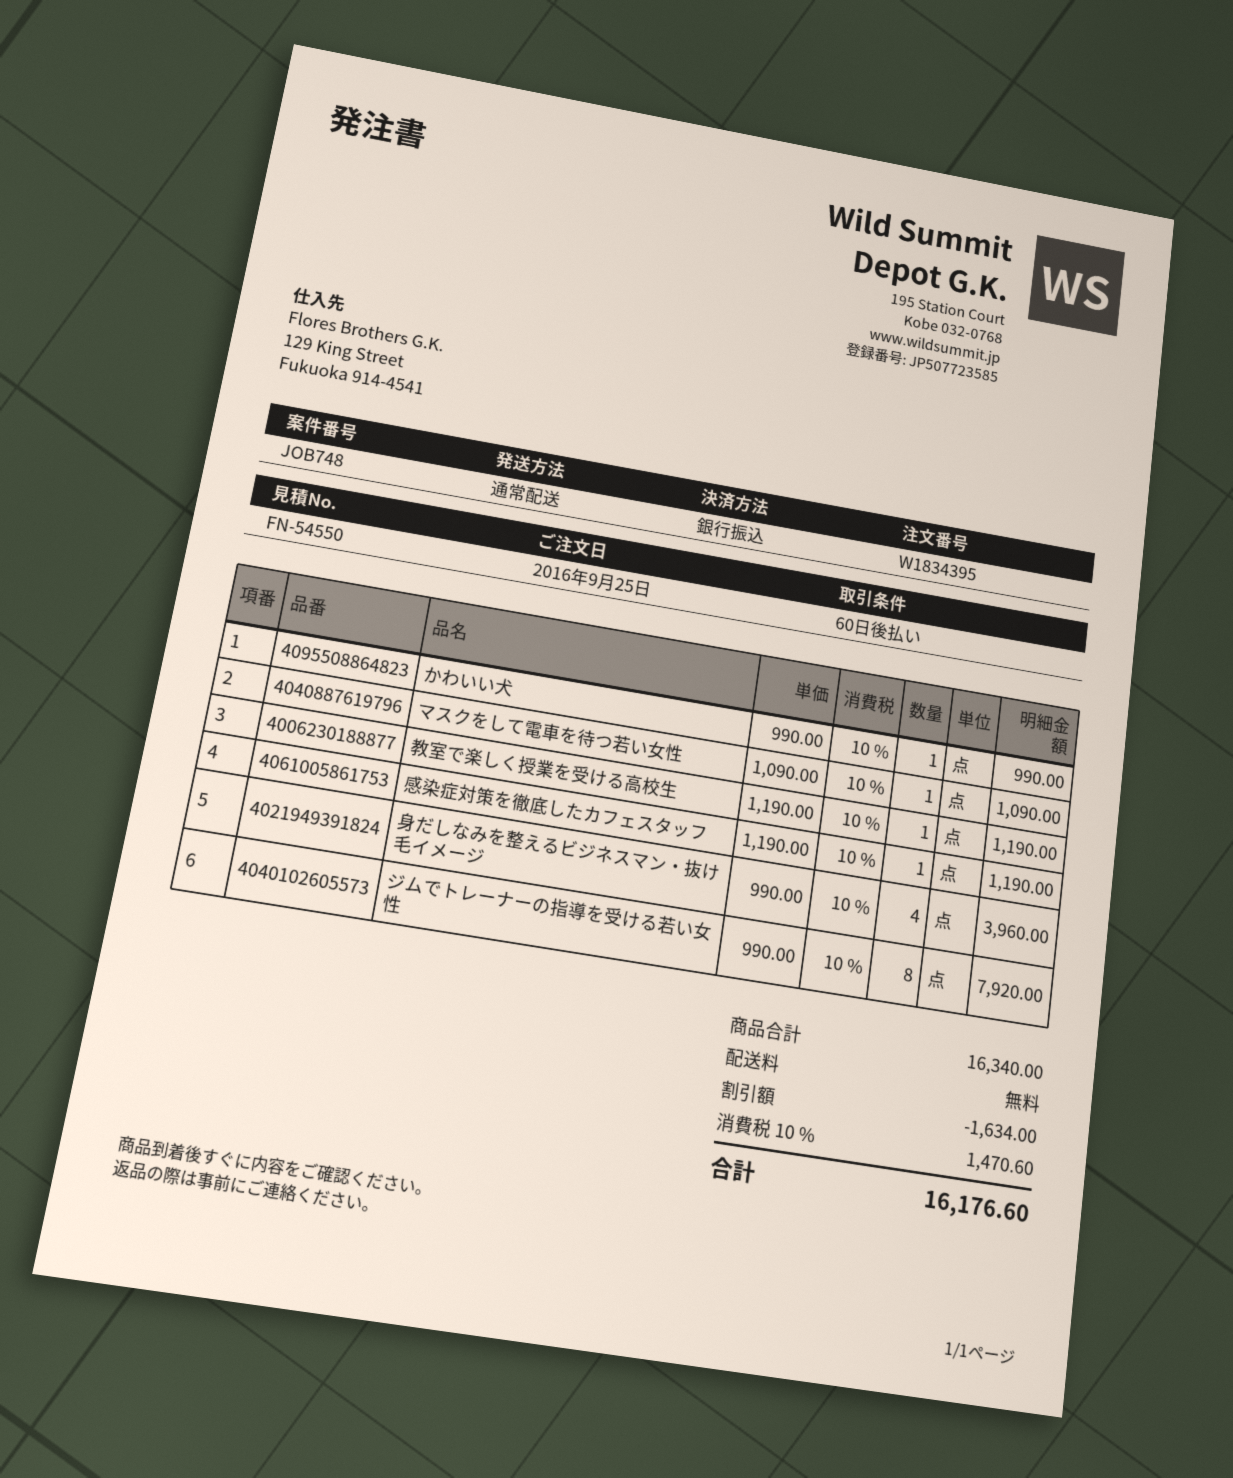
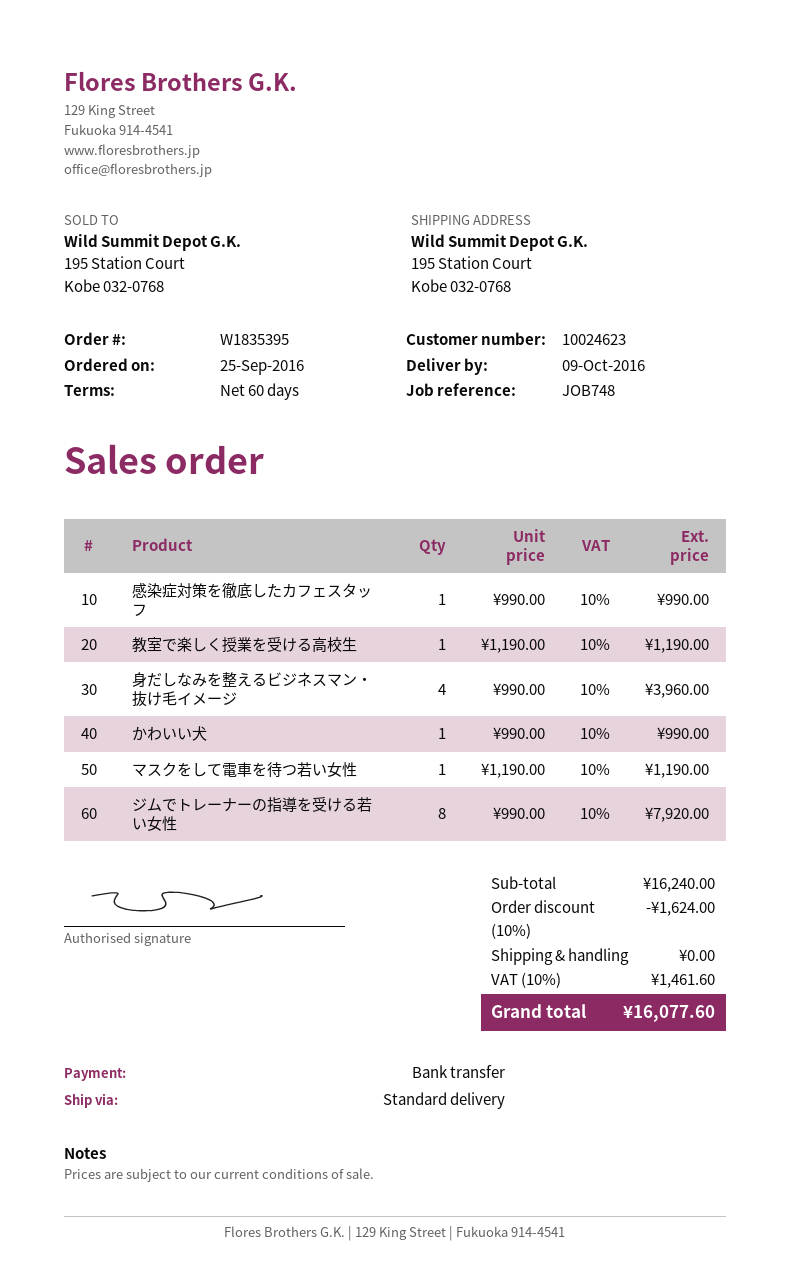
order number: W1834395 -> W1835395
マスクをして電車を待つ若い女性: 1 x 1090.00 = 1090.00 -> 1 x 1190.00 = 1190.00
感染症対策を徹底したカフェスタッフ: 1 x 1190.00 = 1190.00 -> 1 x 990.00 = 990.00
subtotal: 16340.00 -> 16240.00
discount: 1634.00 -> 1624.00
tax: 10% = 1470.60 -> 10% = 1461.60
total: 16176.60 -> 16077.60

